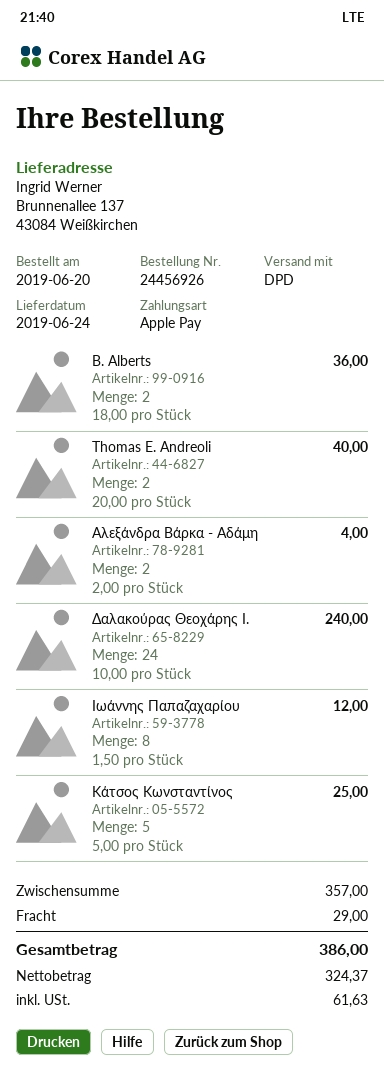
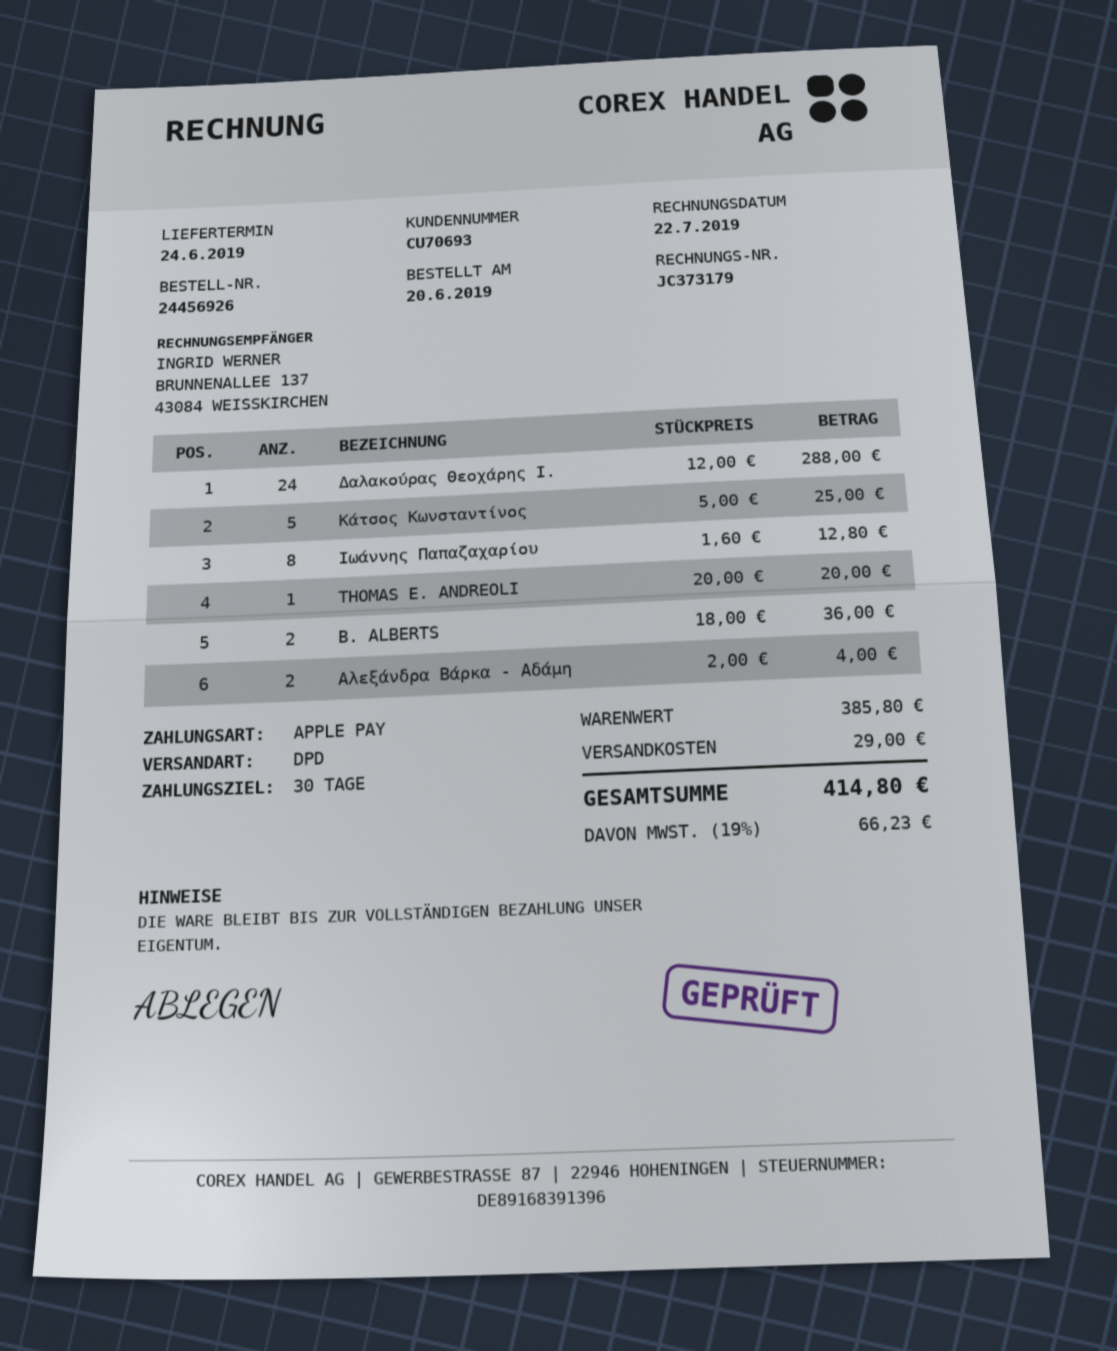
Thomas E. Andreoli: 2 x 20.00 = 40.00 -> 1 x 20.00 = 20.00
Δαλακούρας Θεοχάρης Ι.: 24 x 10.00 = 240.00 -> 24 x 12.00 = 288.00
Ιωάννης Παπαζαχαρίου: 8 x 1.50 = 12.00 -> 8 x 1.60 = 12.80
subtotal: 357.00 -> 385.80
tax: 61.63 -> 66.23
total: 386.00 -> 414.80

